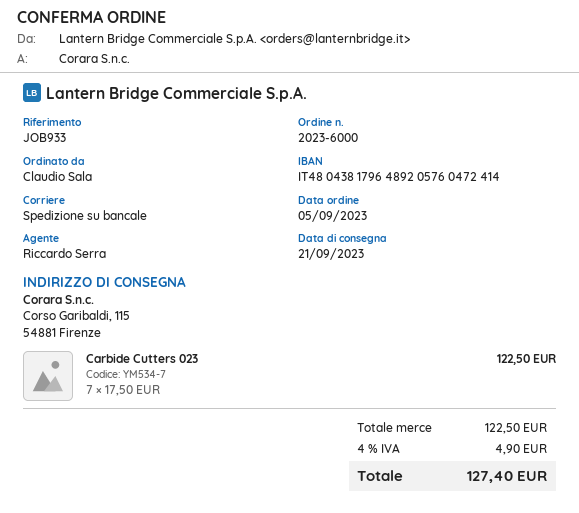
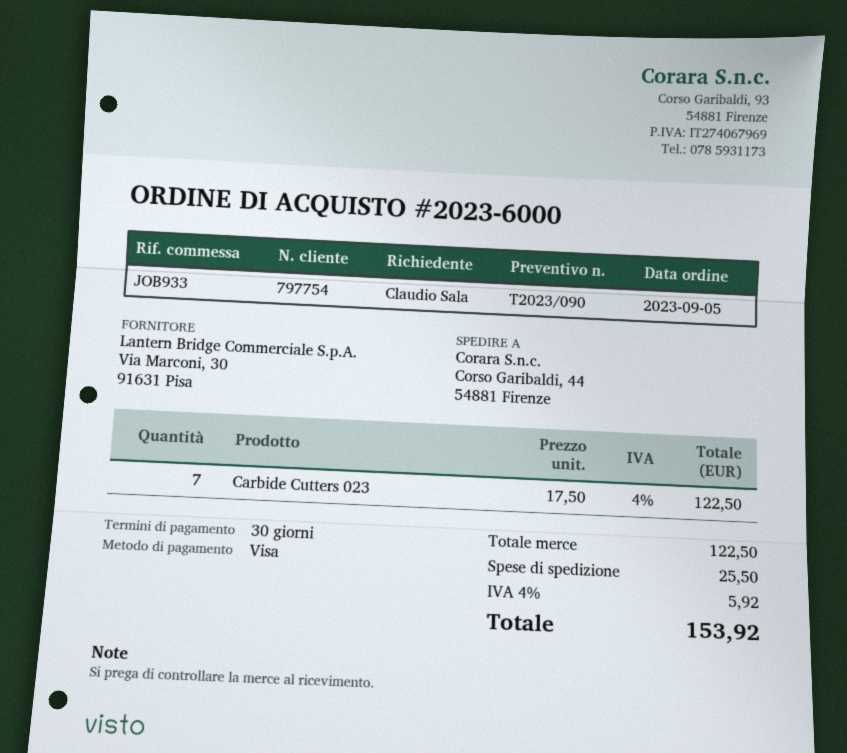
ship to: Corso Garibaldi, 115, 54881 Firenze -> Corso Garibaldi, 44, 54881 Firenze
shipping: none -> 25.50
tax: 4% = 4.90 -> 4% = 5.92
total: 127.40 -> 153.92

